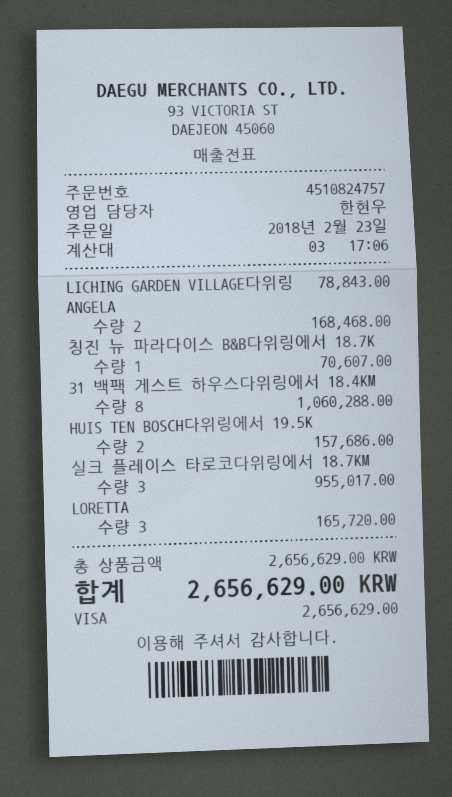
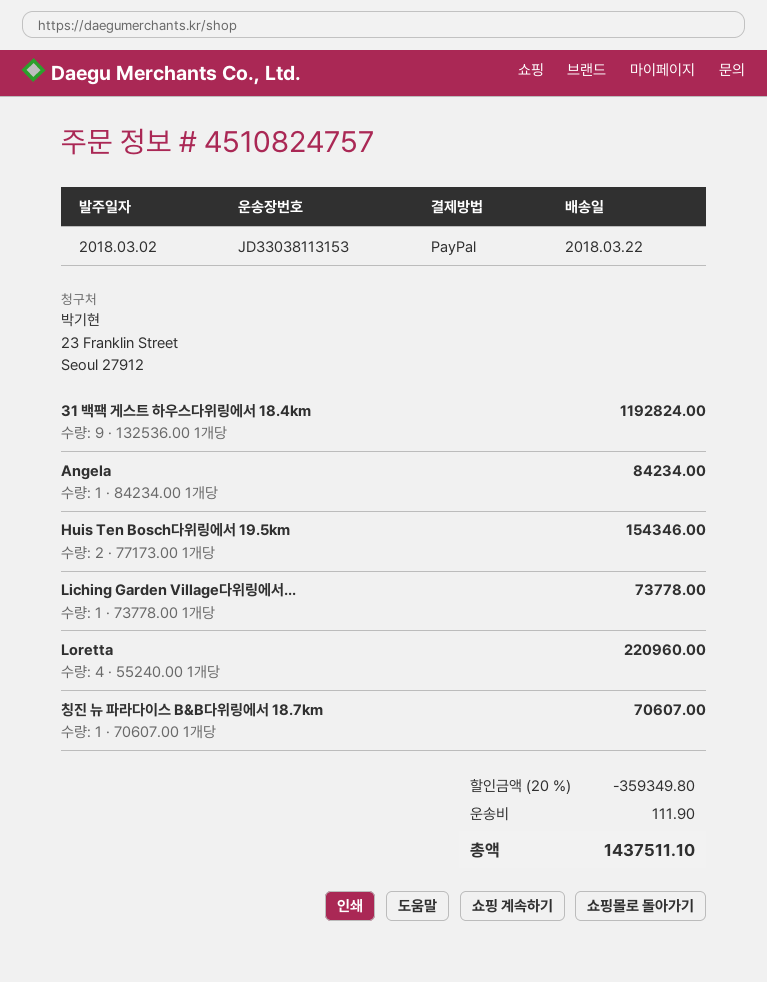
order date: 2018-02-23 -> 2018-03-02
payment method: Visa -> PayPal
LICHING GARDEN VILLAGE다위링: 1 for 78843.00 -> 1 for 73778.00
ANGELA: 2 for 168468.00 -> 1 for 84234.00
31 백팩 게스트 하우스다위링에서 18.4KM: 8 for 1060288.00 -> 9 for 1192824.00
HUIS TEN BOSCH다위링에서 19.5K: 2 for 157686.00 -> 2 for 154346.00
실크 플레이스 타로코다위링에서 18.7KM: 3 for 955017.00 -> none
LORETTA: 3 for 165720.00 -> 4 for 220960.00
discount: none -> 20% = 359349.80
shipping: none -> 111.90
total: 2656629.00 -> 1437511.10

